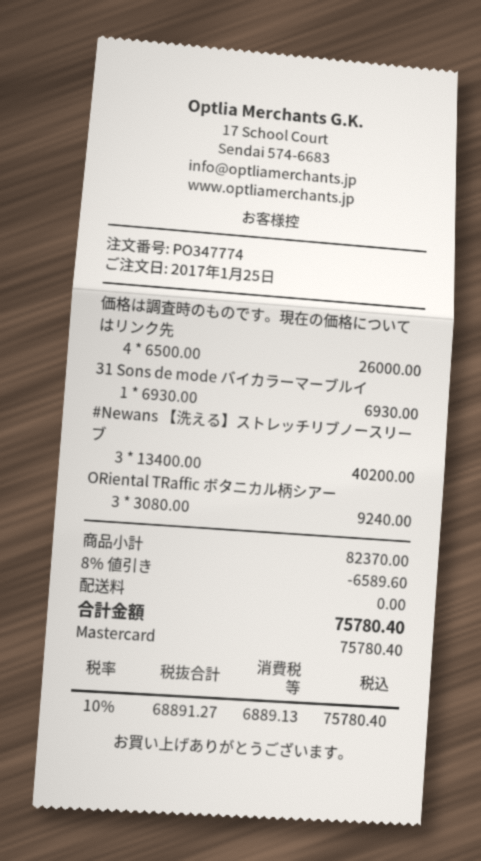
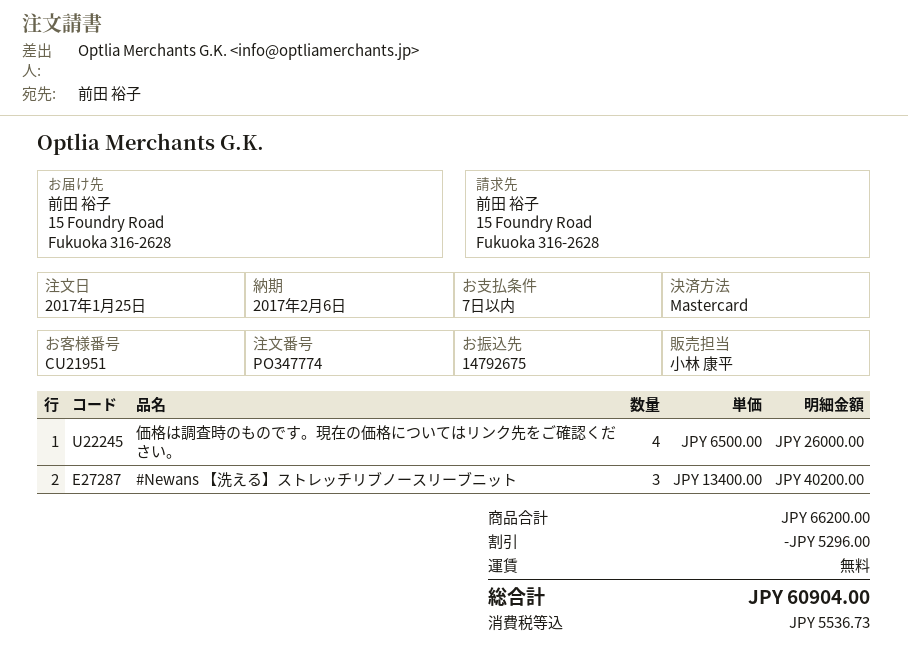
31 Sons de mode バイカラーマーブルイ: 1 x 6930.00 = 6930.00 -> none
ORiental TRaffic ボタニカル柄シアー: 3 x 3080.00 = 9240.00 -> none
subtotal: 82370.00 -> 66200.00
discount: 6589.60 -> 5296.00
tax: 6889.13 -> 5536.73
total: 75780.40 -> 60904.00

